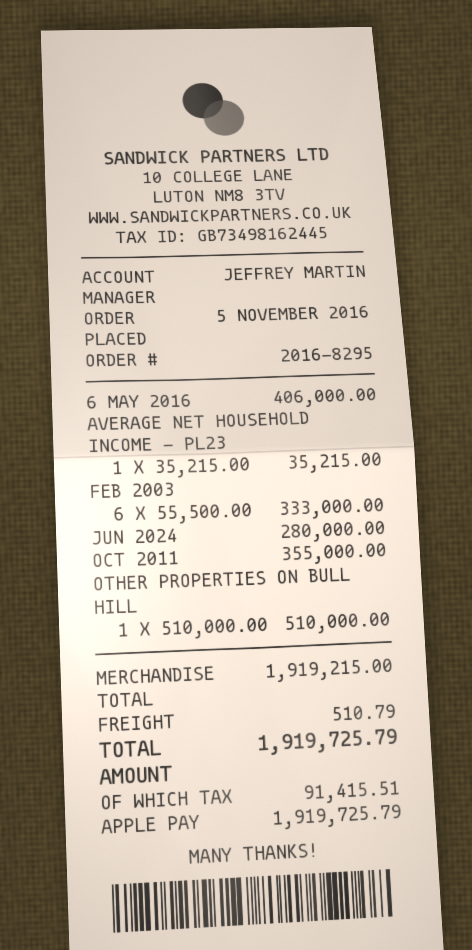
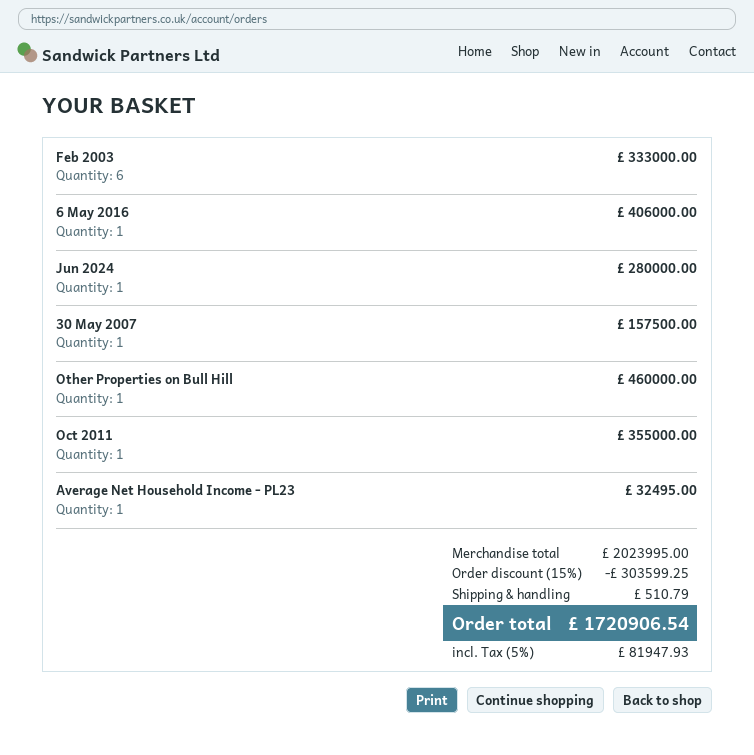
AVERAGE NET HOUSEHOLD INCOME - PL23: 1 for 35215.00 -> 1 for 32495.00
OTHER PROPERTIES ON BULL HILL: 1 for 510000.00 -> 1 for 460000.00
30 May 2007: none -> 1 for 157500.00
subtotal: 1919215.00 -> 2023995.00
discount: none -> 15% = 303599.25
tax: 91415.51 -> 81947.93
total: 1919725.79 -> 1720906.54

